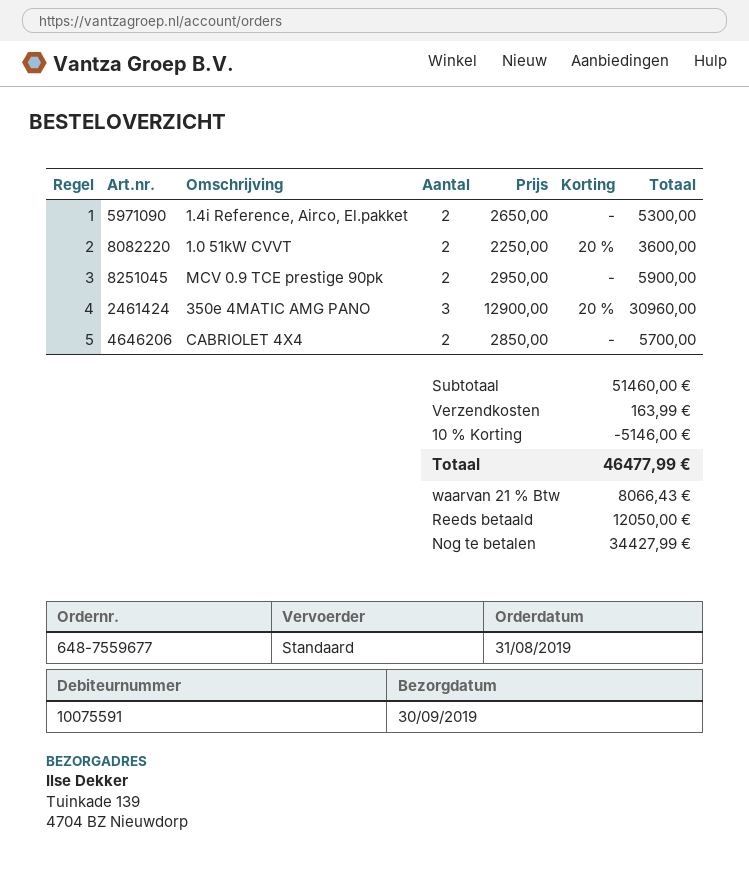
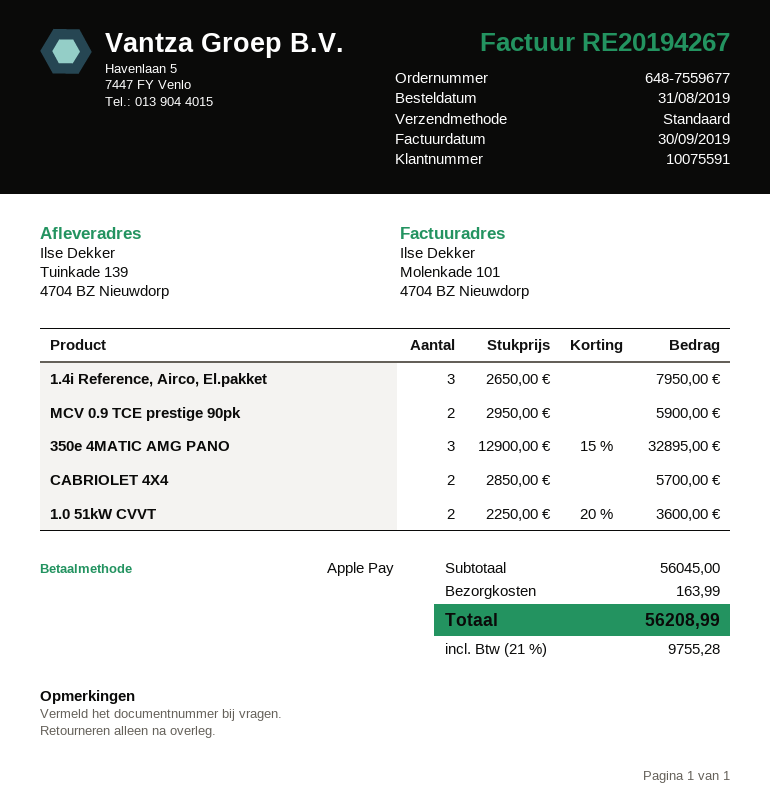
1.4i Reference, Airco, El.pakket: 2 x 2650.00 = 5300.00 -> 3 x 2650.00 = 7950.00
350e 4MATIC AMG PANO: 3 x 12900.00 - 20% = 30960.00 -> 3 x 12900.00 - 15% = 32895.00
subtotal: 51460.00 -> 56045.00
discount: 10% = 5146.00 -> none
tax: 21% = 8066.43 -> 21% = 9755.28
total: 46477.99 -> 56208.99

